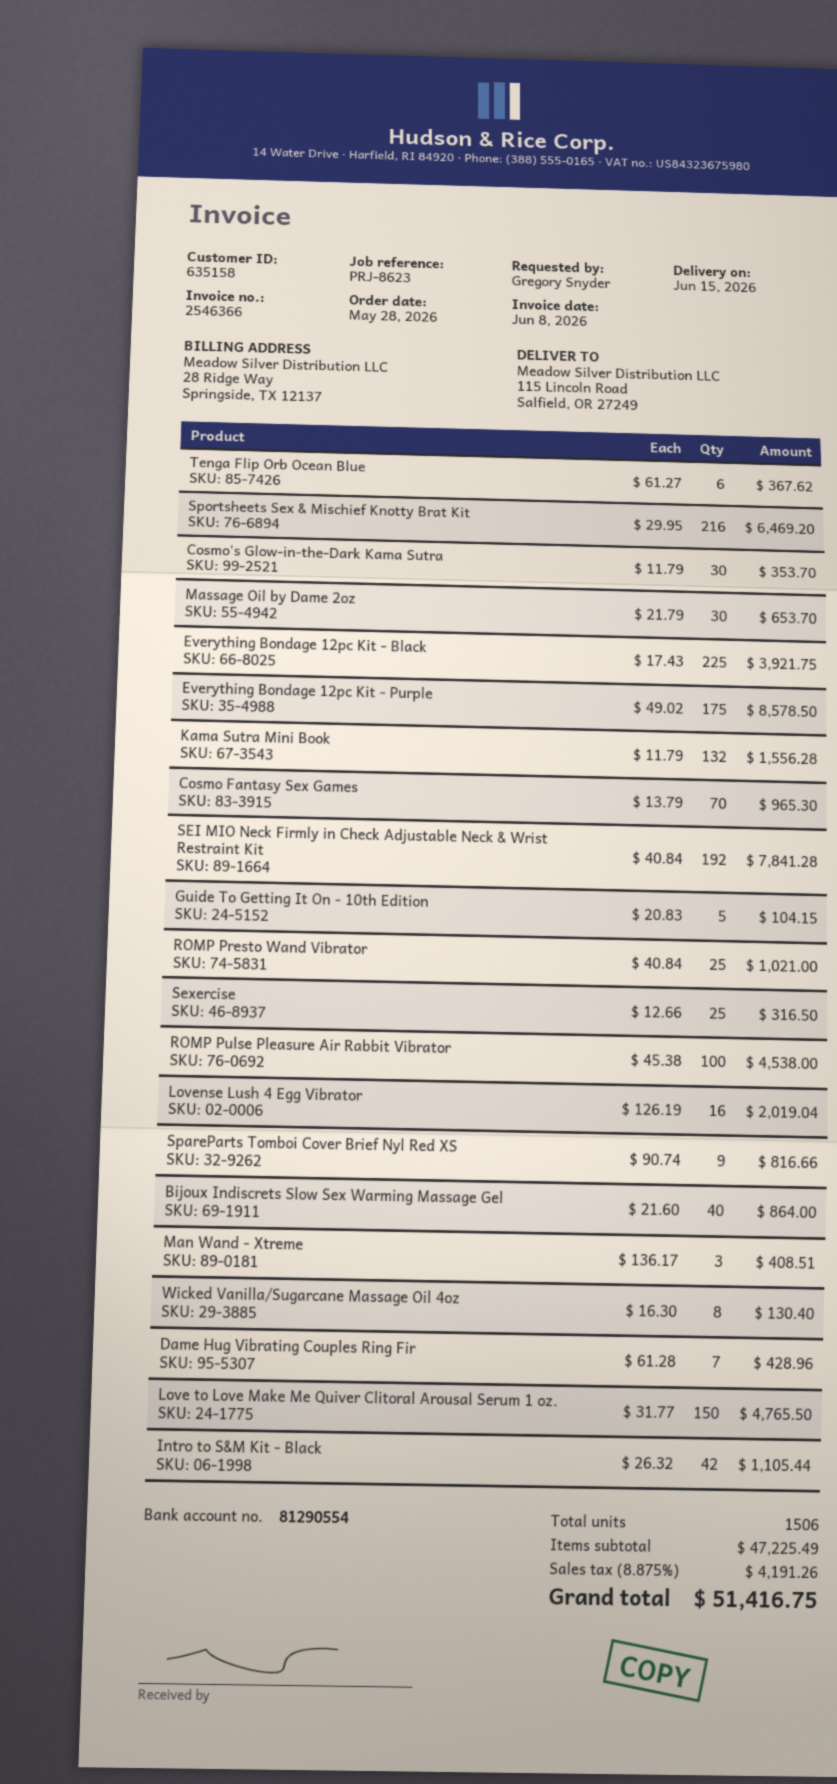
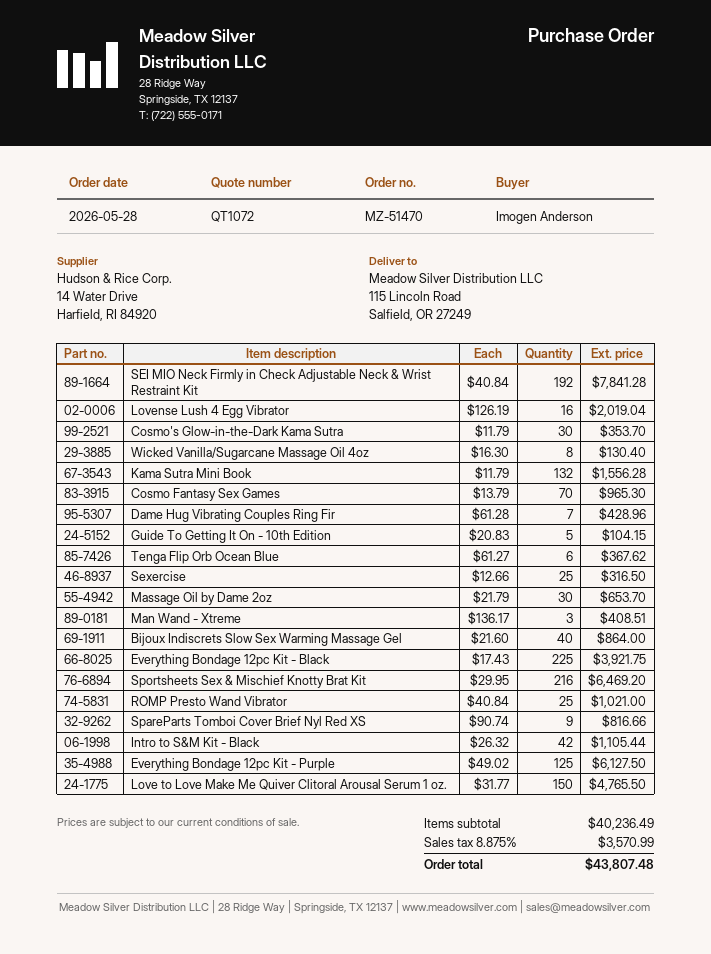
ordered by: Gregory Snyder -> Imogen Anderson
Everything Bondage 12pc Kit - Purple: 175 x 49.02 = 8578.50 -> 125 x 49.02 = 6127.50
ROMP Pulse Pleasure Air Rabbit Vibrator: 100 x 45.38 = 4538.00 -> none
subtotal: 47225.49 -> 40236.49
tax: 8.875% = 4191.26 -> 8.875% = 3570.99
total: 51416.75 -> 43807.48

